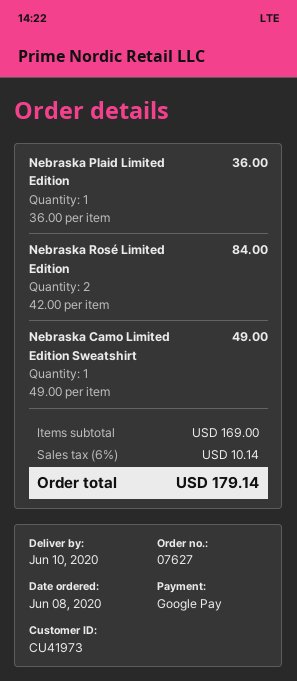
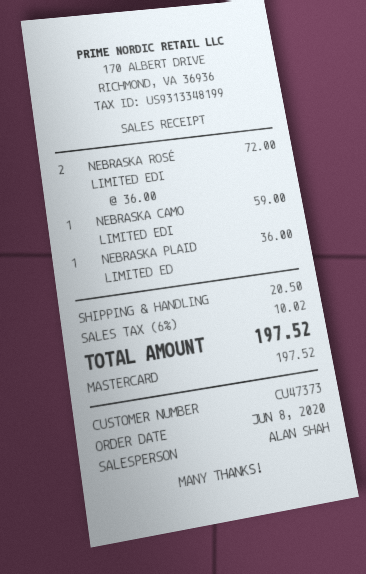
customer number: CU41973 -> CU47373
payment method: Google Pay -> Mastercard
Nebraska Rosé Limited Edition: 2 x 42.00 = 84.00 -> 2 x 36.00 = 72.00
Nebraska Camo Limited Edition Sweatshirt: 1 x 49.00 = 49.00 -> 1 x 59.00 = 59.00
shipping: none -> 20.50
tax: 6% = 10.14 -> 6% = 10.02
total: 179.14 -> 197.52

